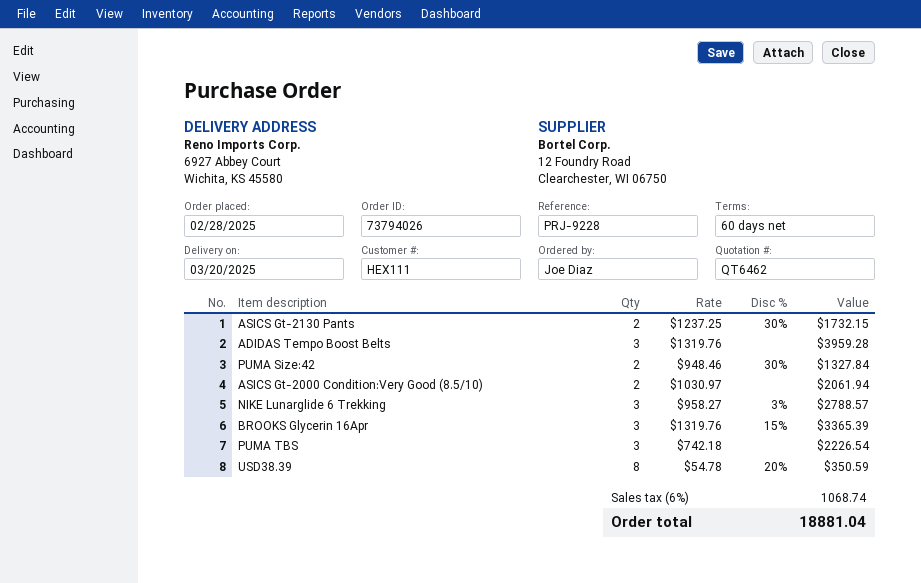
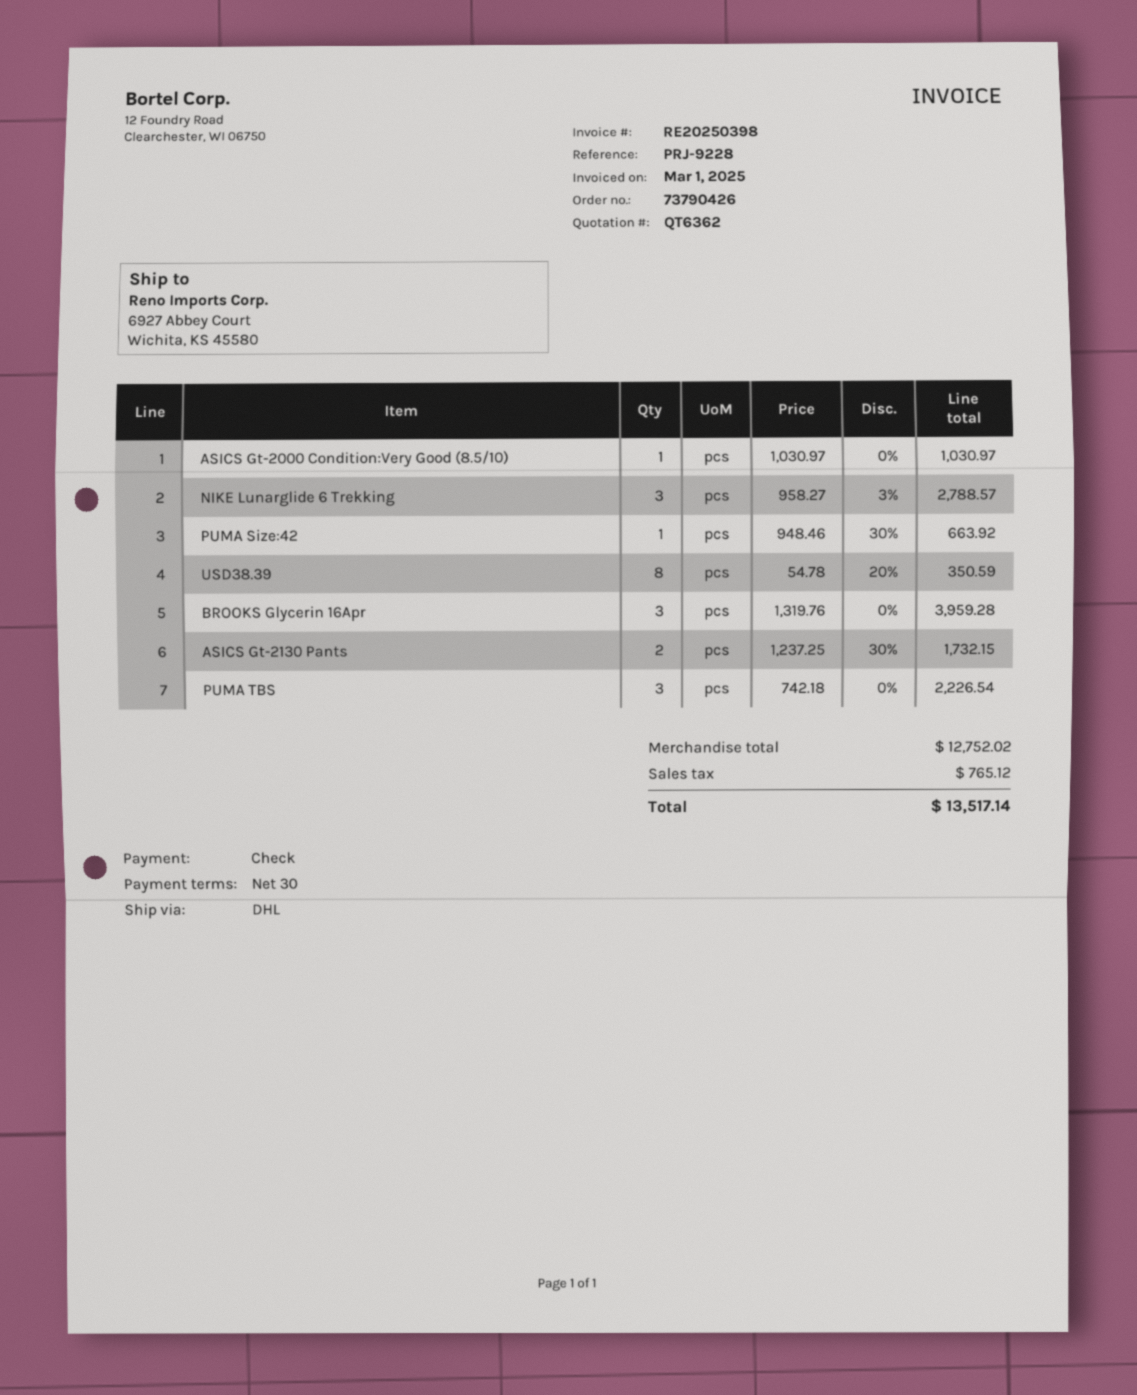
quote number: QT6462 -> QT6362
order number: 73794026 -> 73790426
payment terms: 60 days -> 30 days
ADIDAS Tempo Boost Belts: 3 x 1319.76 = 3959.28 -> none
PUMA Size:42: 2 x 948.46 - 30% = 1327.84 -> 1 x 948.46 - 30% = 663.92
ASICS Gt-2000 Condition:Very Good (8.5/10): 2 x 1030.97 = 2061.94 -> 1 x 1030.97 = 1030.97
BROOKS Glycerin 16Apr: 3 x 1319.76 - 15% = 3365.39 -> 3 x 1319.76 = 3959.28
tax: 1068.74 -> 765.12
total: 18881.04 -> 13517.14

